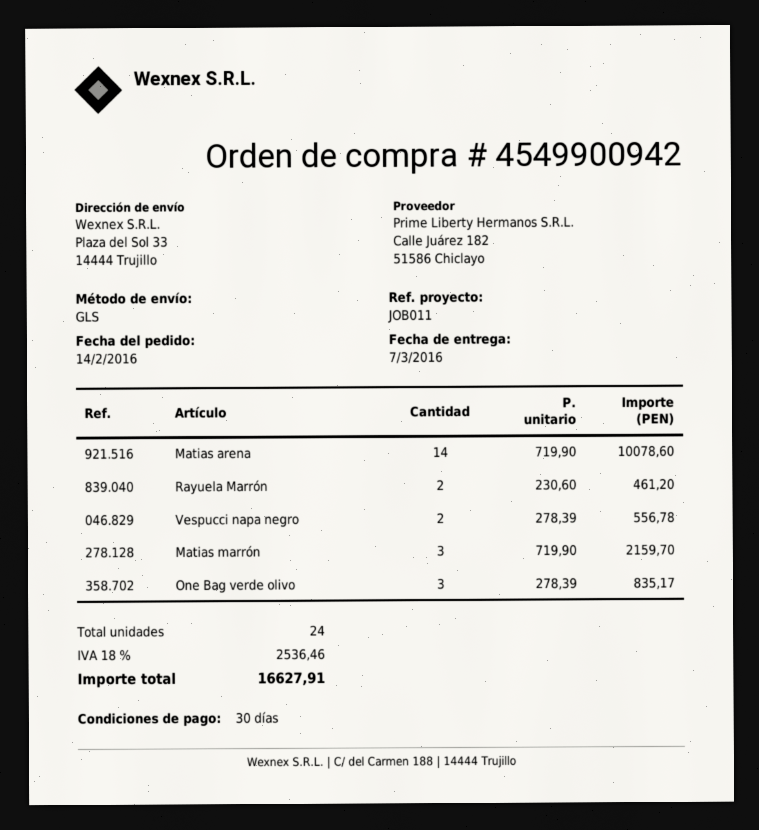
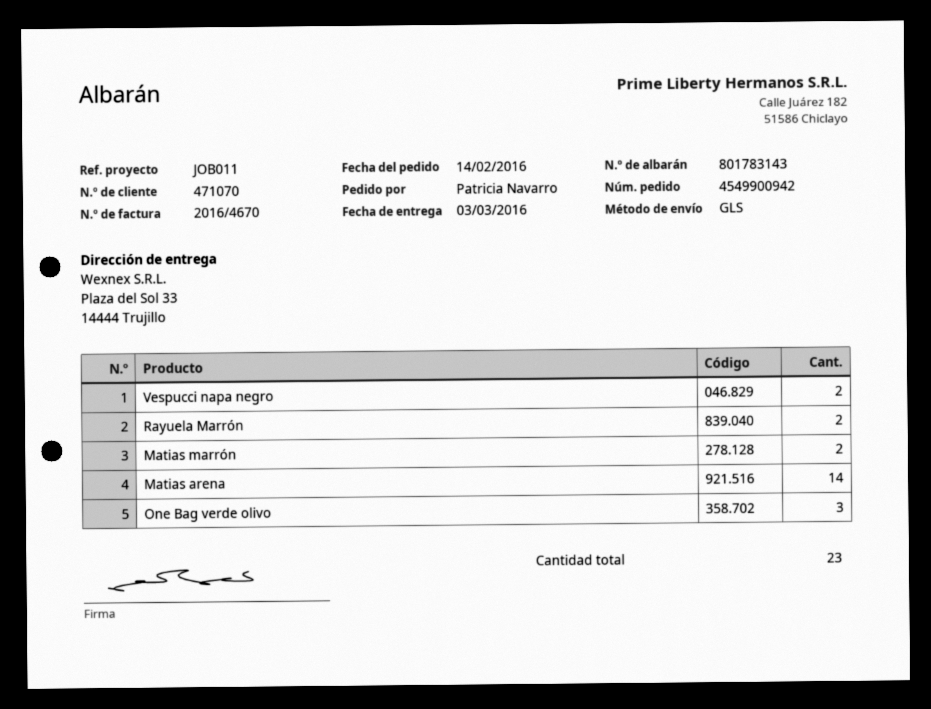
delivery date: 2016-03-07 -> 2016-03-03
Matias marrón: 3 -> 2
total quantity: 24 -> 23

